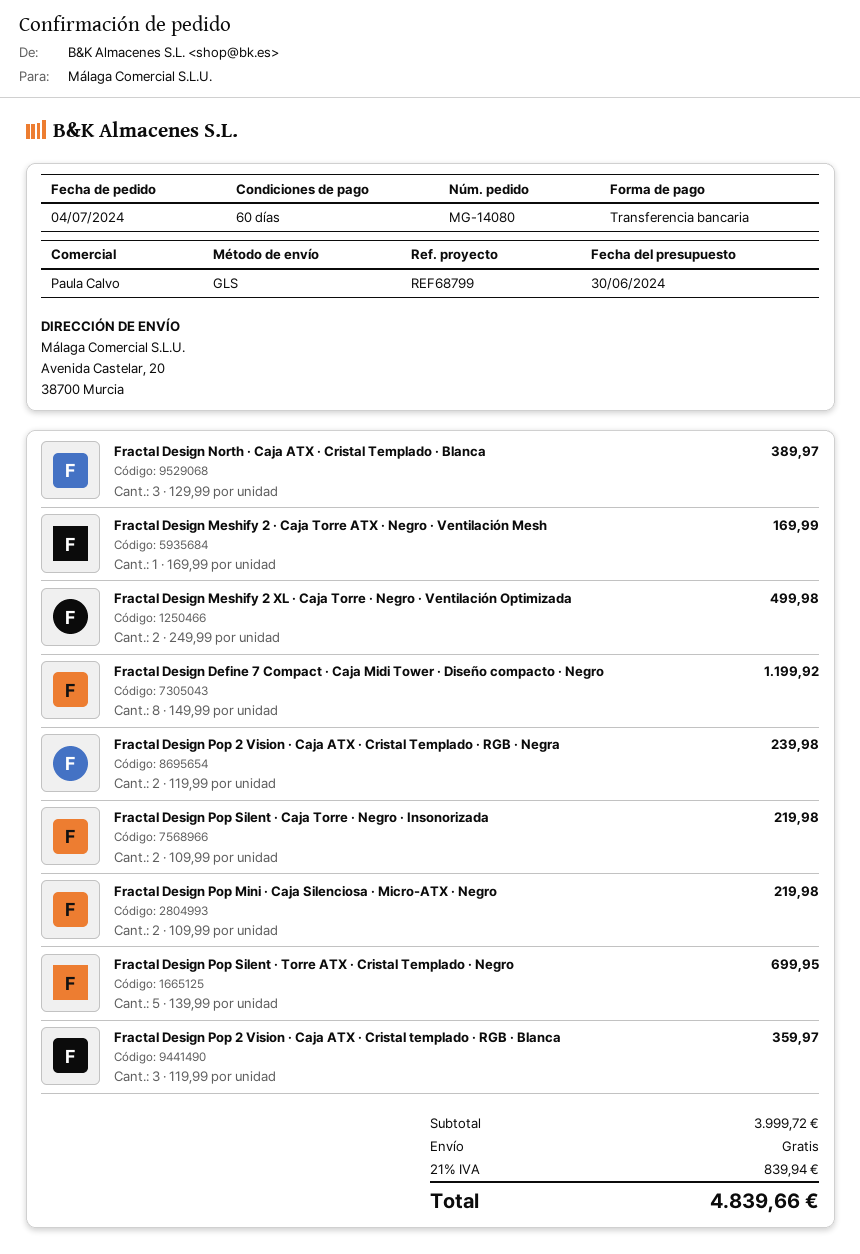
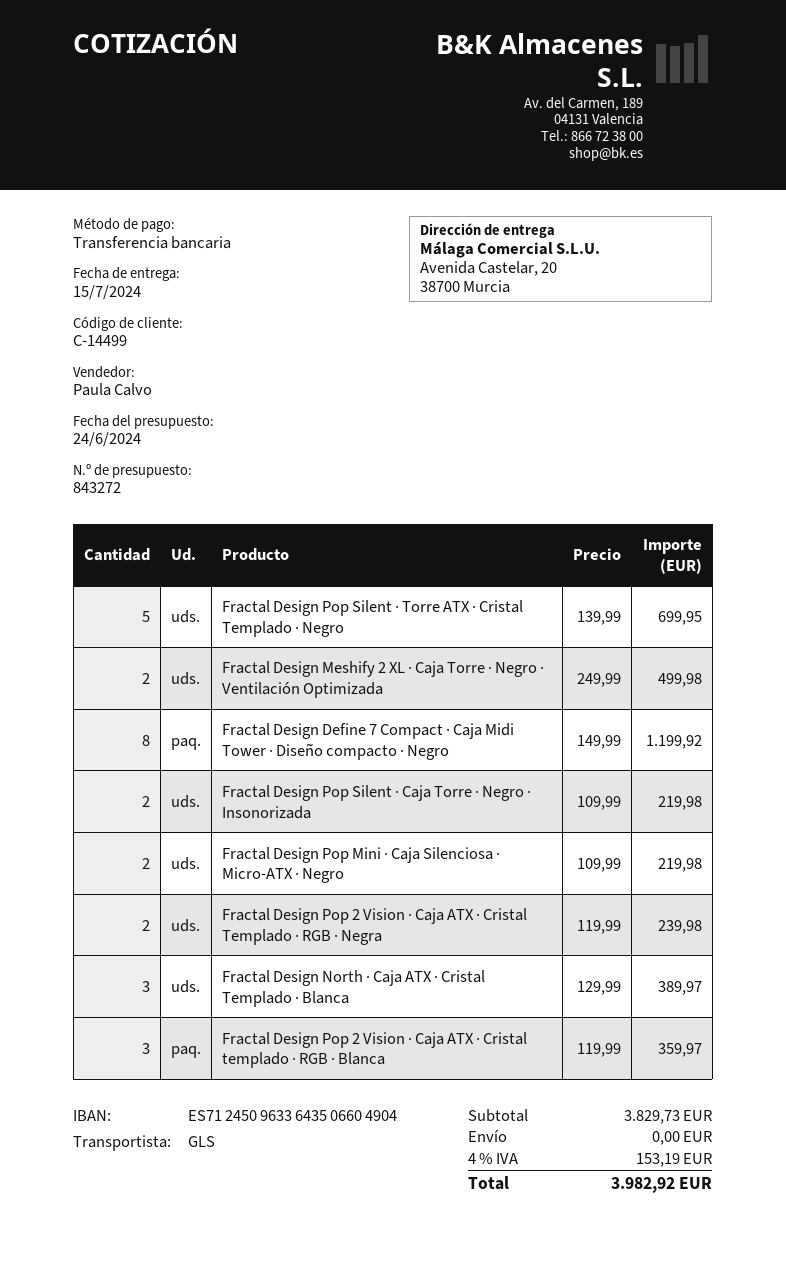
quote date: 2024-06-30 -> 2024-06-24
Fractal Design Meshify 2 · Caja Torre ATX · Negro · Ventilación Mesh: 1 x 169.99 = 169.99 -> none
subtotal: 3999.72 -> 3829.73
tax: 21% = 839.94 -> 4% = 153.19
total: 4839.66 -> 3982.92

